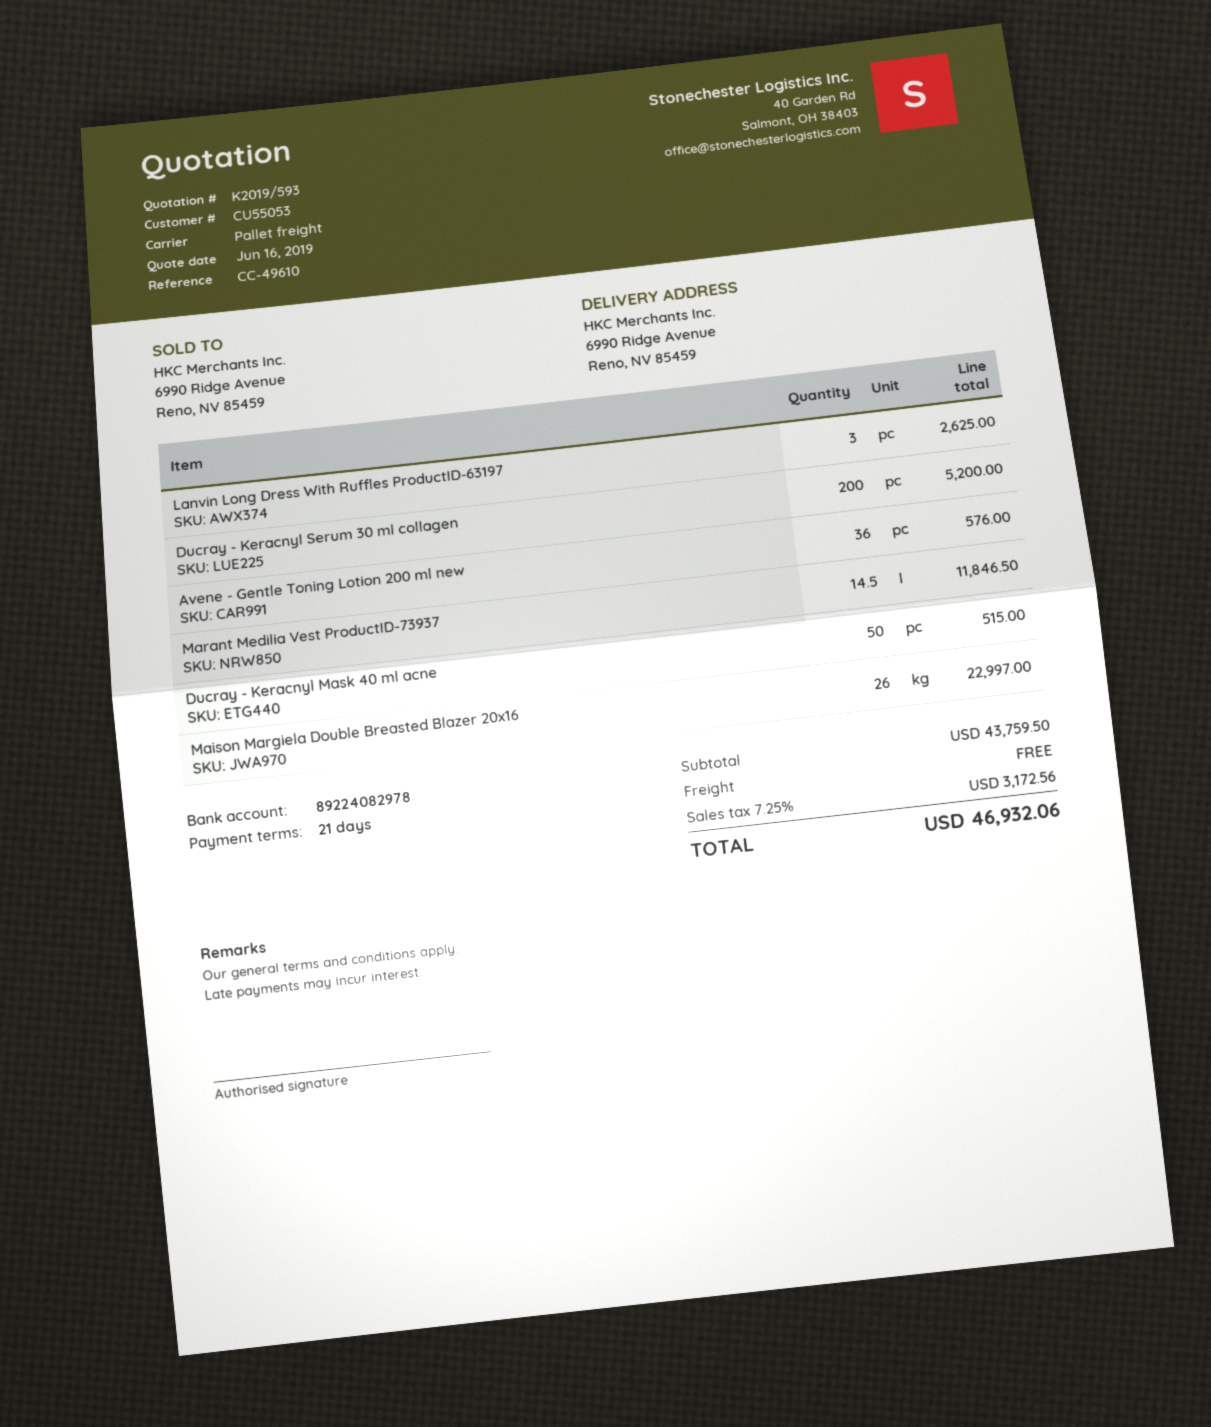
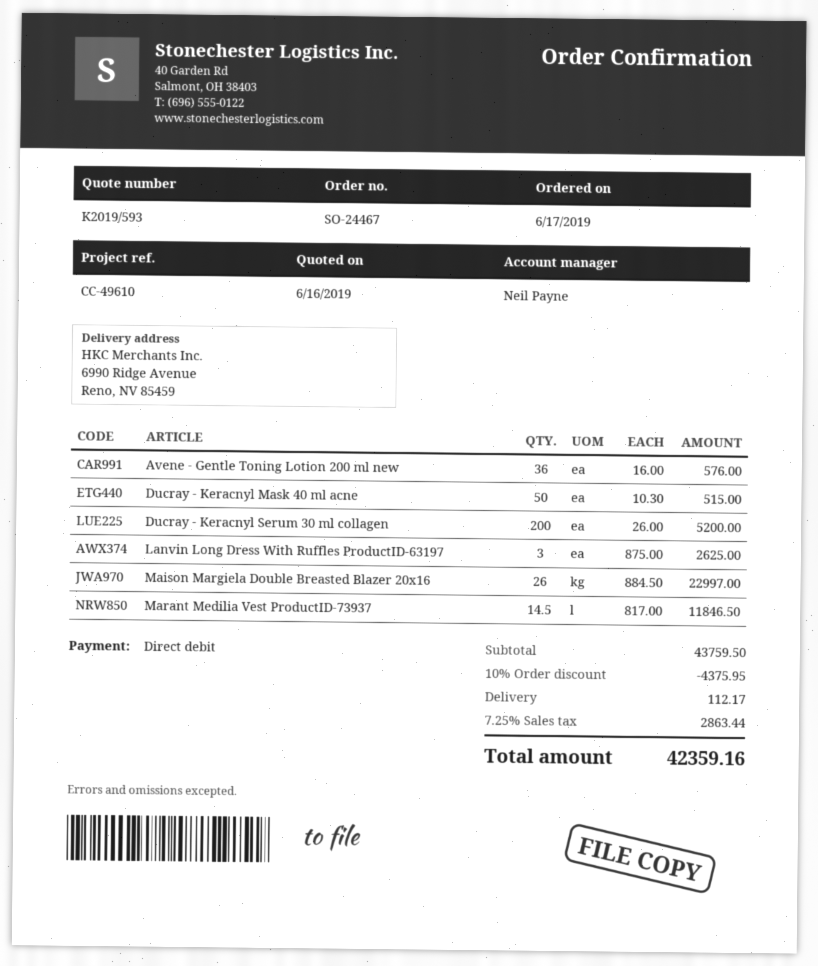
discount: none -> 10% = 4375.95
shipping: 0.00 -> 112.17
tax: 7.25% = 3172.56 -> 7.25% = 2863.44
total: 46932.06 -> 42359.16

